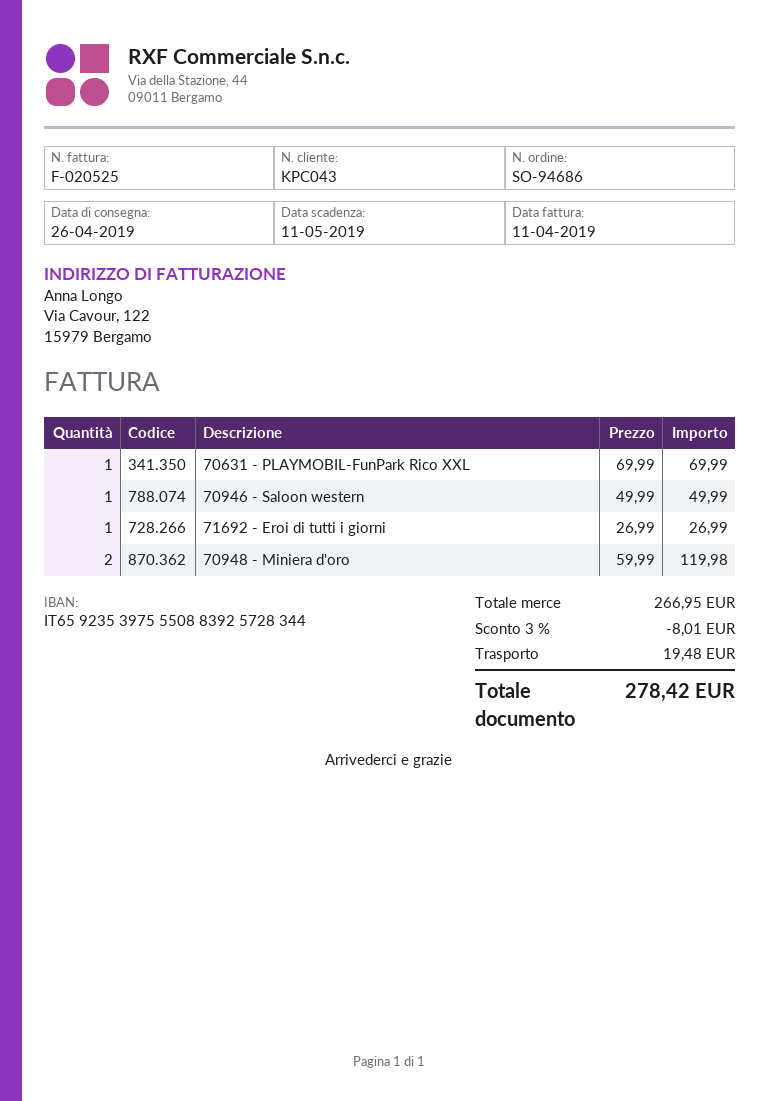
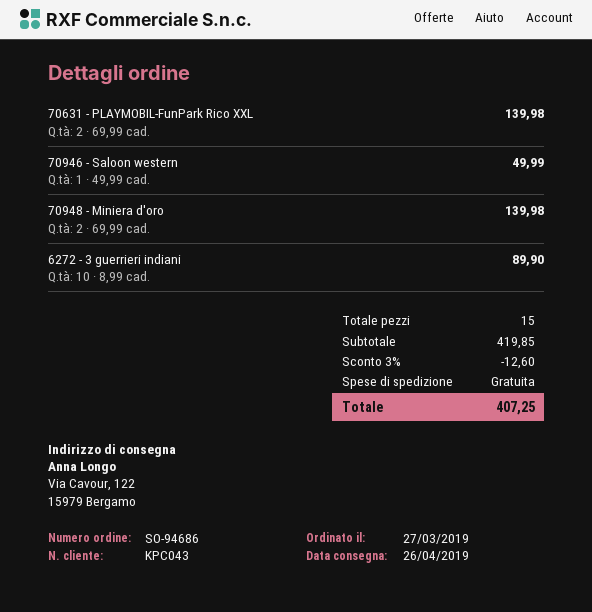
70631 - PLAYMOBIL-FunPark Rico XXL: 1 x 69.99 = 69.99 -> 2 x 69.99 = 139.98
71692 - Eroi di tutti i giorni: 1 x 26.99 = 26.99 -> none
70948 - Miniera d'oro: 2 x 59.99 = 119.98 -> 2 x 69.99 = 139.98
6272 - 3 guerrieri indiani: none -> 10 x 8.99 = 89.90
subtotal: 266.95 -> 419.85
discount: 3% = 8.01 -> 3% = 12.60
shipping: 19.48 -> 0.00
total: 278.42 -> 407.25

